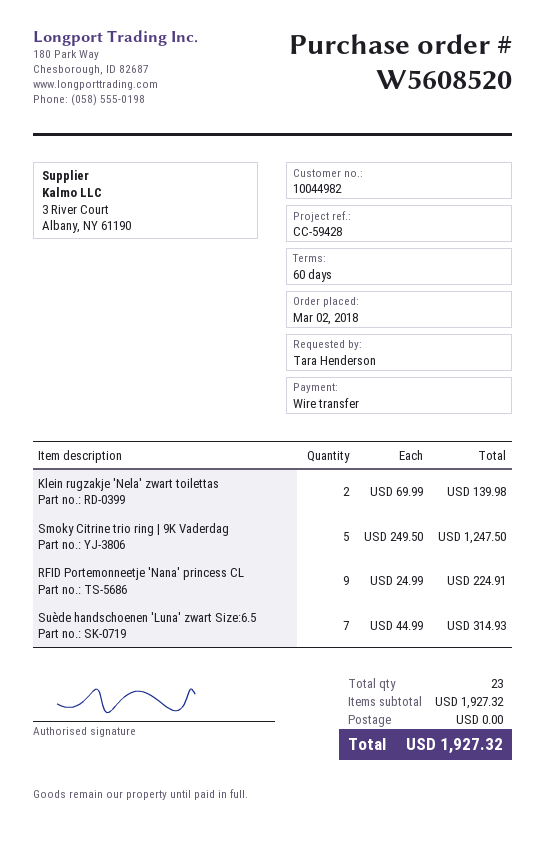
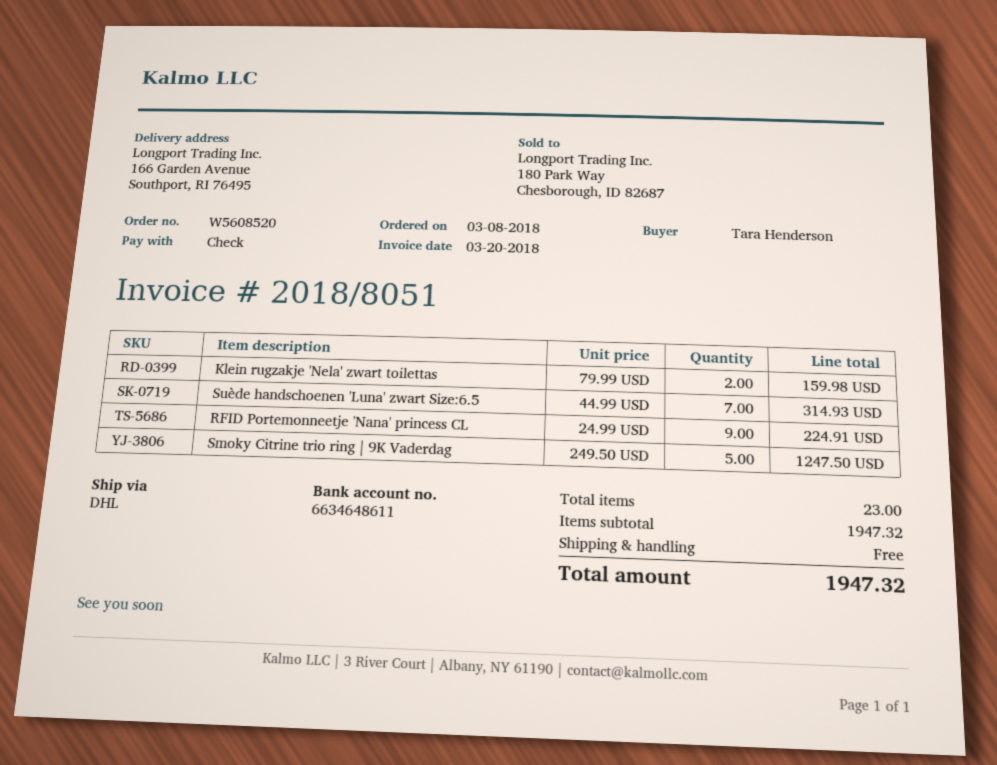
order date: 2018-03-02 -> 2018-03-08
payment method: bank transfer -> cheque
Klein rugzakje 'Nela' zwart toilettas: 2 x 69.99 = 139.98 -> 2 x 79.99 = 159.98
subtotal: 1927.32 -> 1947.32
total: 1927.32 -> 1947.32

